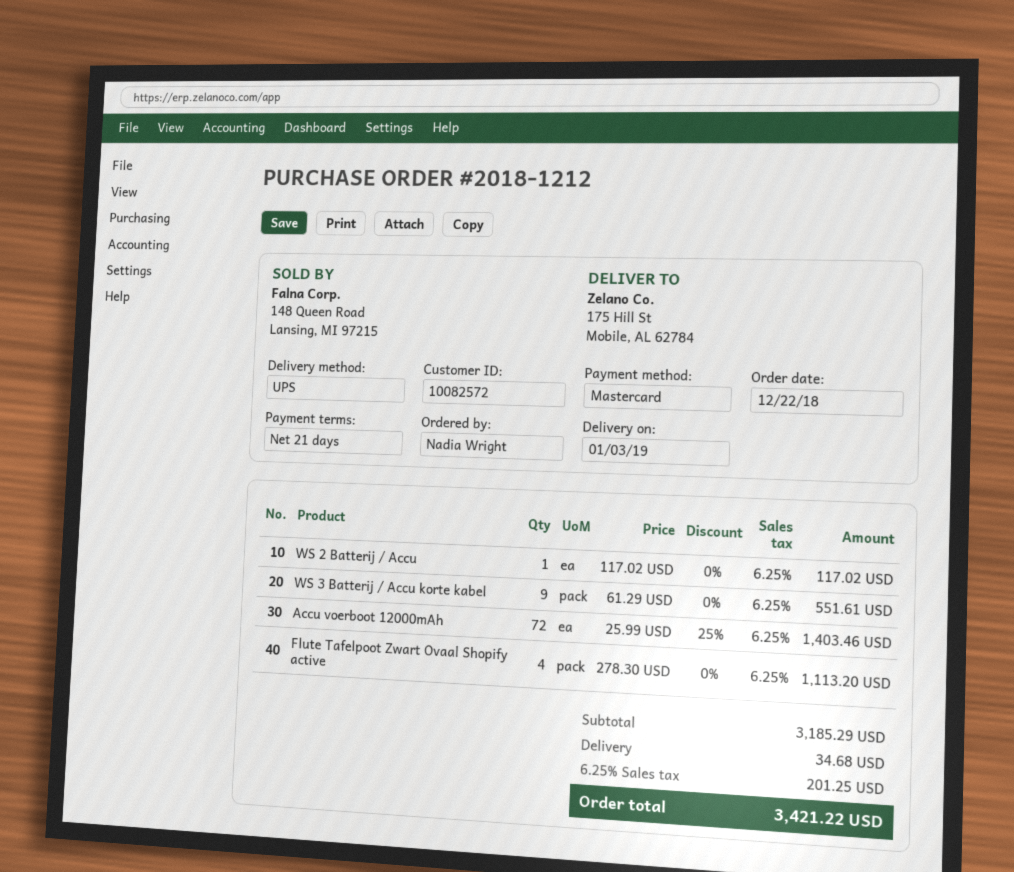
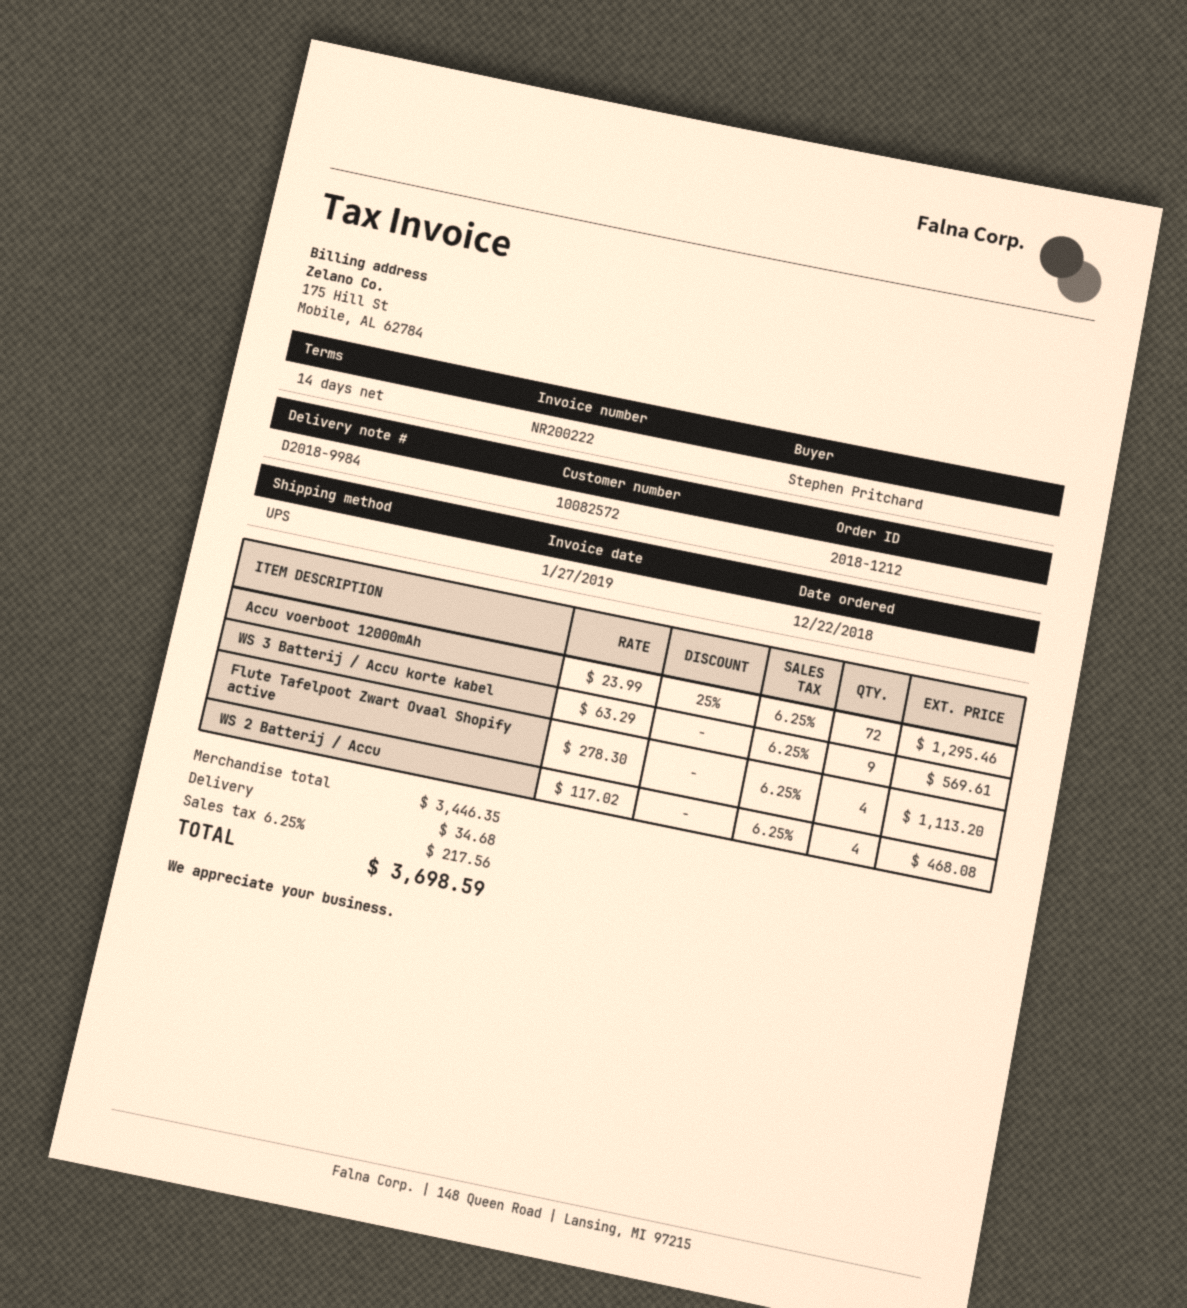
payment terms: 21 days -> 14 days
ordered by: Nadia Wright -> Stephen Pritchard
WS 2 Batterij / Accu: 1 x 117.02 = 117.02 -> 4 x 117.02 = 468.08
WS 3 Batterij / Accu korte kabel: 9 x 61.29 = 551.61 -> 9 x 63.29 = 569.61
Accu voerboot 12000mAh: 72 x 25.99 - 25% = 1403.46 -> 72 x 23.99 - 25% = 1295.46
subtotal: 3185.29 -> 3446.35
tax: 6.25% = 201.25 -> 6.25% = 217.56
total: 3421.22 -> 3698.59

